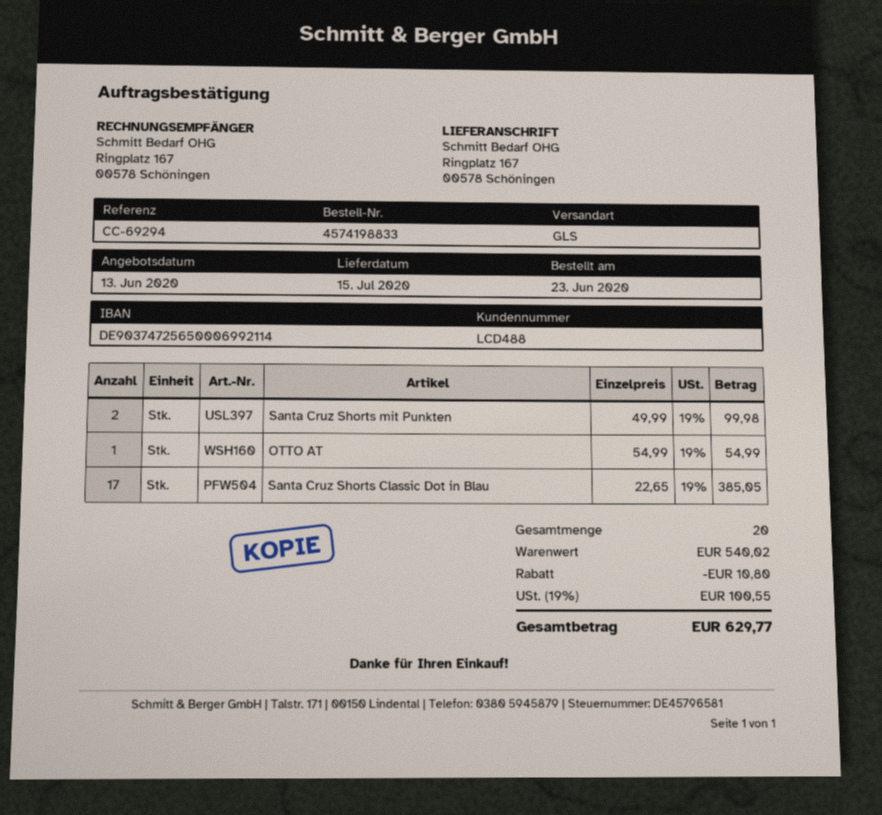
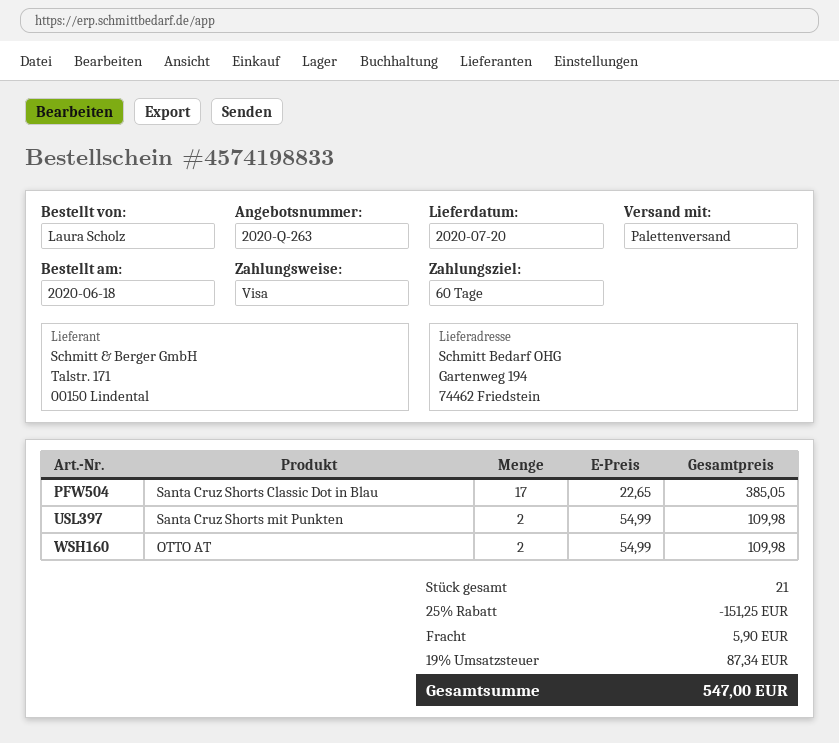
order date: 2020-06-23 -> 2020-06-18
delivery date: 2020-07-15 -> 2020-07-20
shipping method: GLS -> pallet freight
ship to: Ringplatz 167, 00578 Schöningen -> Gartenweg 194, 74462 Friedstein
Santa Cruz Shorts mit Punkten: 2 x 49.99 = 99.98 -> 2 x 54.99 = 109.98
OTTO AT: 1 x 54.99 = 54.99 -> 2 x 54.99 = 109.98
total quantity: 20 -> 21
discount: 10.80 -> 151.25
shipping: none -> 5.90
tax: 19% = 100.55 -> 19% = 87.34
total: 629.77 -> 547.00

